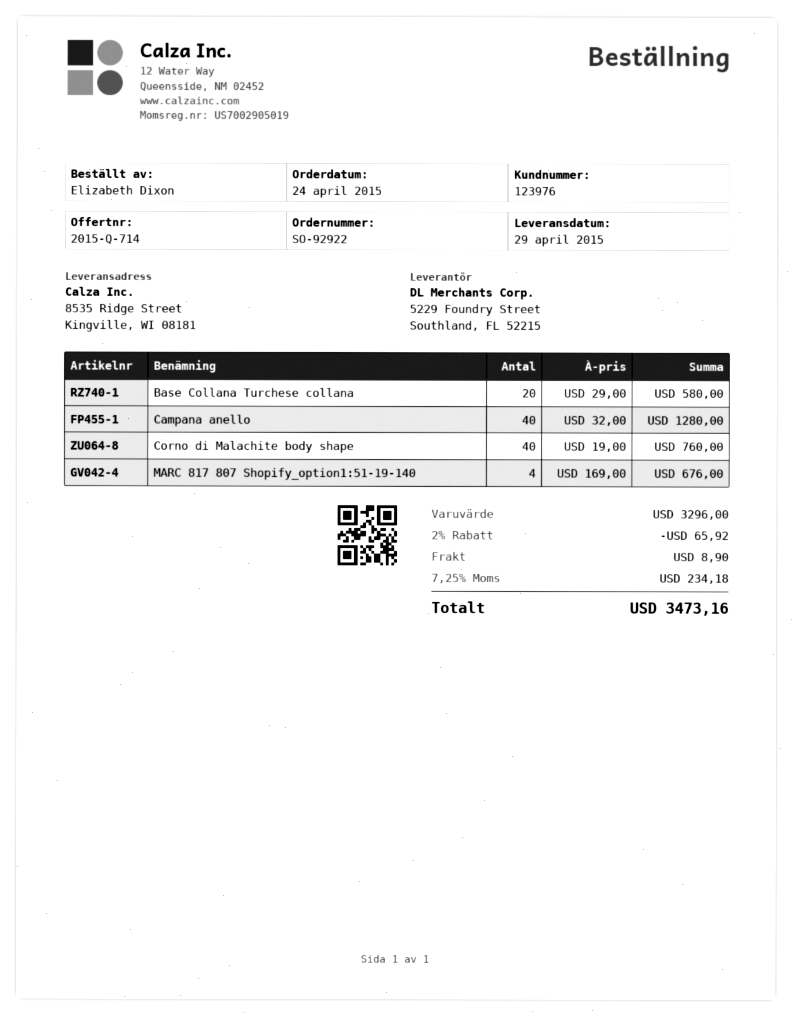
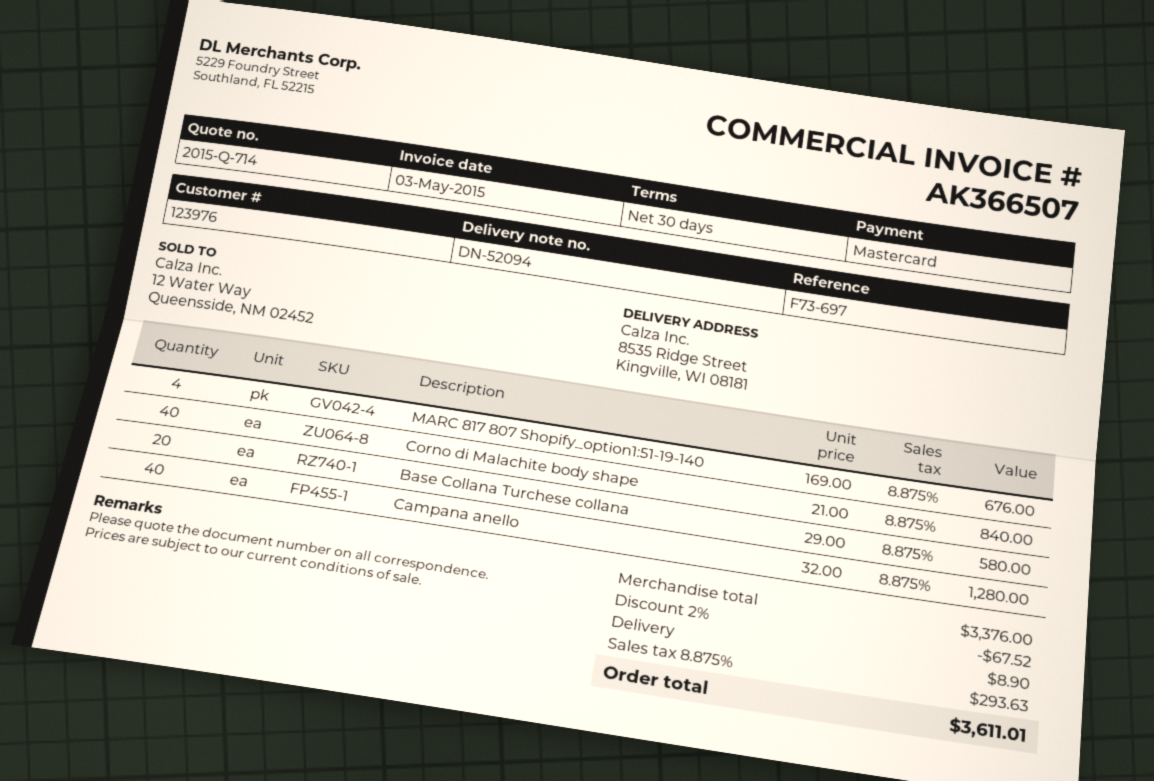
Corno di Malachite body shape: 40 x 19.00 = 760.00 -> 40 x 21.00 = 840.00
subtotal: 3296.00 -> 3376.00
discount: 2% = 65.92 -> 2% = 67.52
tax: 7.25% = 234.18 -> 8.875% = 293.63
total: 3473.16 -> 3611.01

